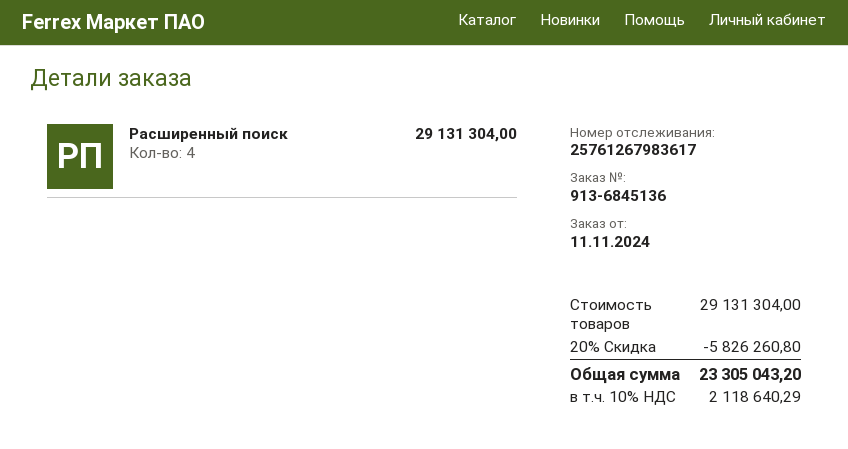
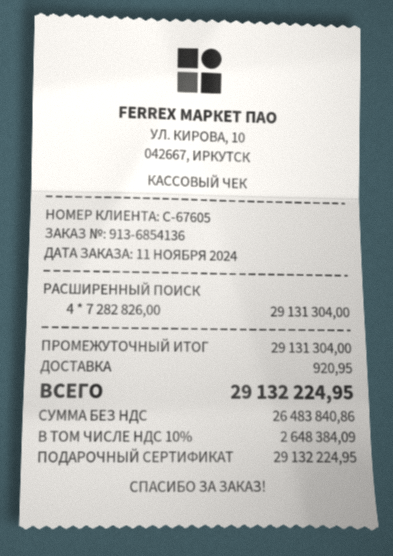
order number: 913-6845136 -> 913-6854136
discount: 20% = 5826260.80 -> none
shipping: none -> 920.95
tax: 10% = 2118640.29 -> 10% = 2648384.09
total: 23305043.20 -> 29132224.95

